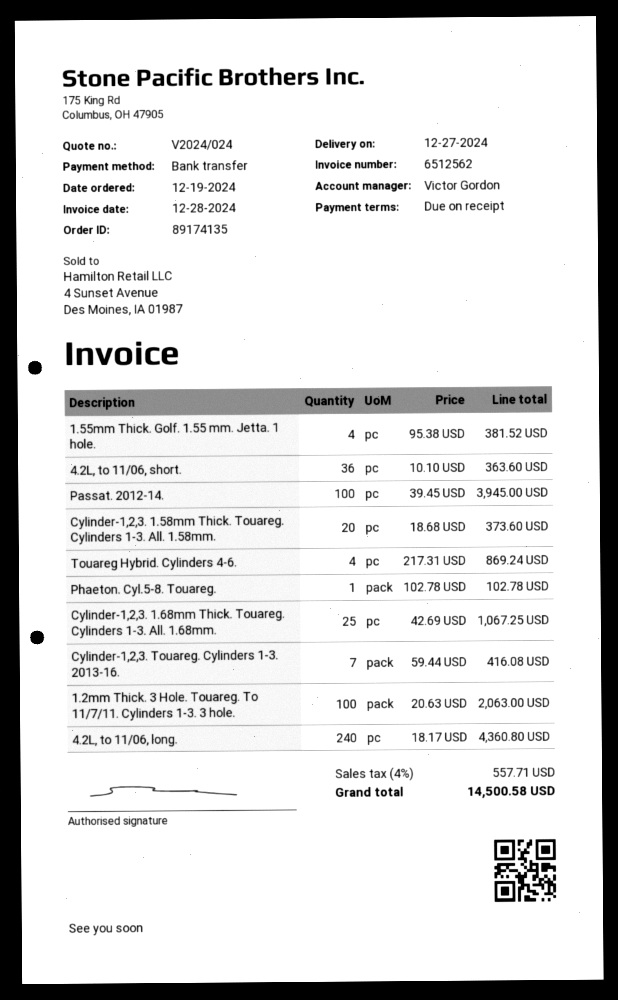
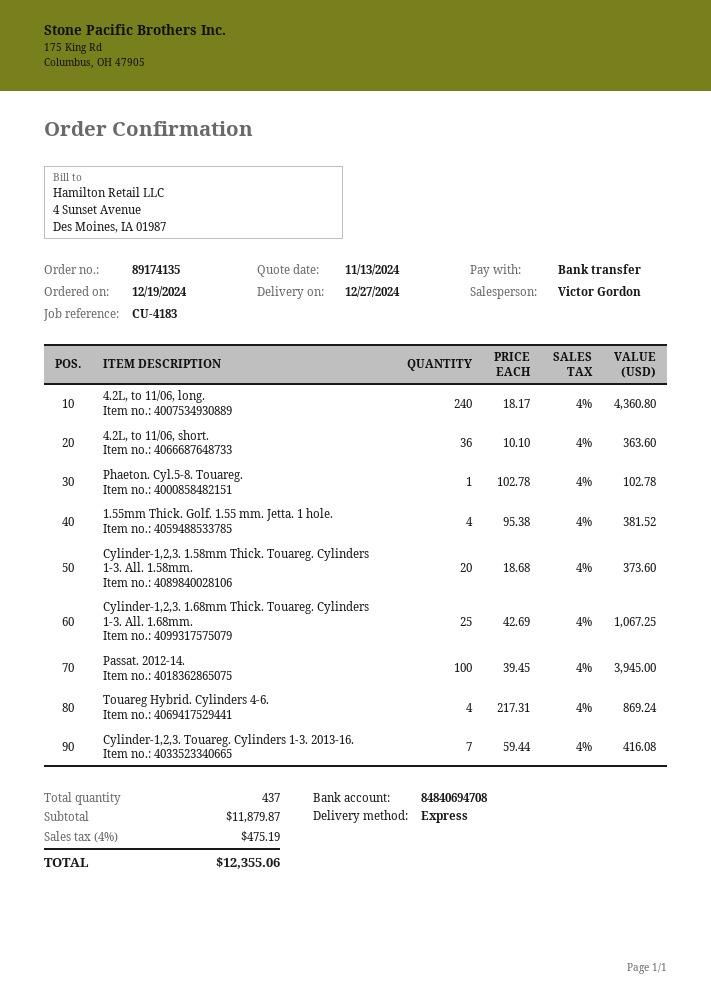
1.2mm Thick. 3 Hole. Touareg. To 11/7/11. Cylinders 1-3. 3 hole.: 100 x 20.63 = 2063.00 -> none
tax: 4% = 557.71 -> 4% = 475.19
total: 14500.58 -> 12355.06

